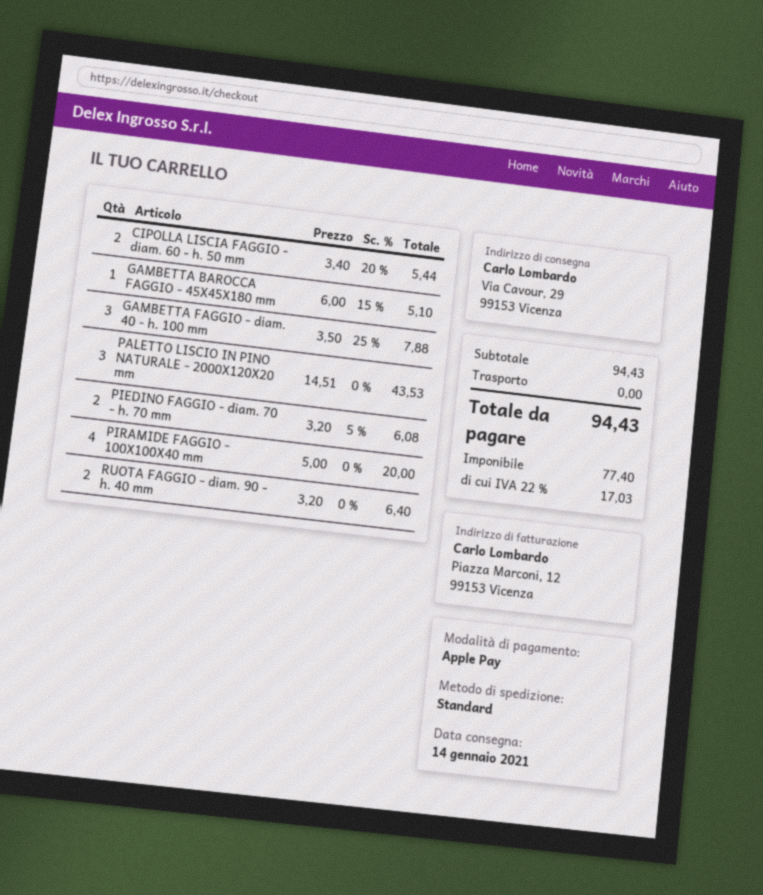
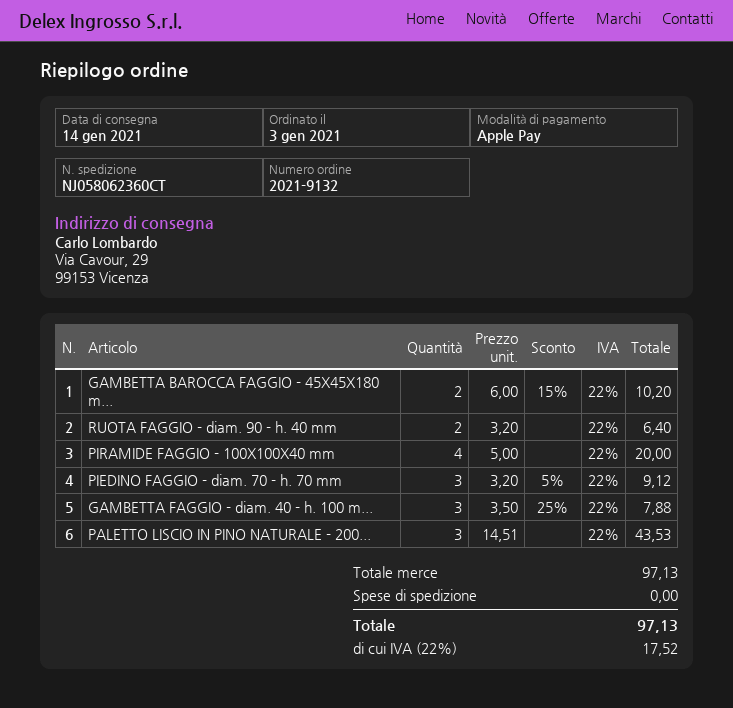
CIPOLLA LISCIA FAGGIO - diam. 60 - h. 50 mm: 2 x 3.40 - 20% = 5.44 -> none
GAMBETTA BAROCCA FAGGIO - 45X45X180 mm: 1 x 6.00 - 15% = 5.10 -> 2 x 6.00 - 15% = 10.20
PIEDINO FAGGIO - diam. 70 - h. 70 mm: 2 x 3.20 - 5% = 6.08 -> 3 x 3.20 - 5% = 9.12
subtotal: 94.43 -> 97.13
tax: 22% = 17.03 -> 22% = 17.52
total: 94.43 -> 97.13

